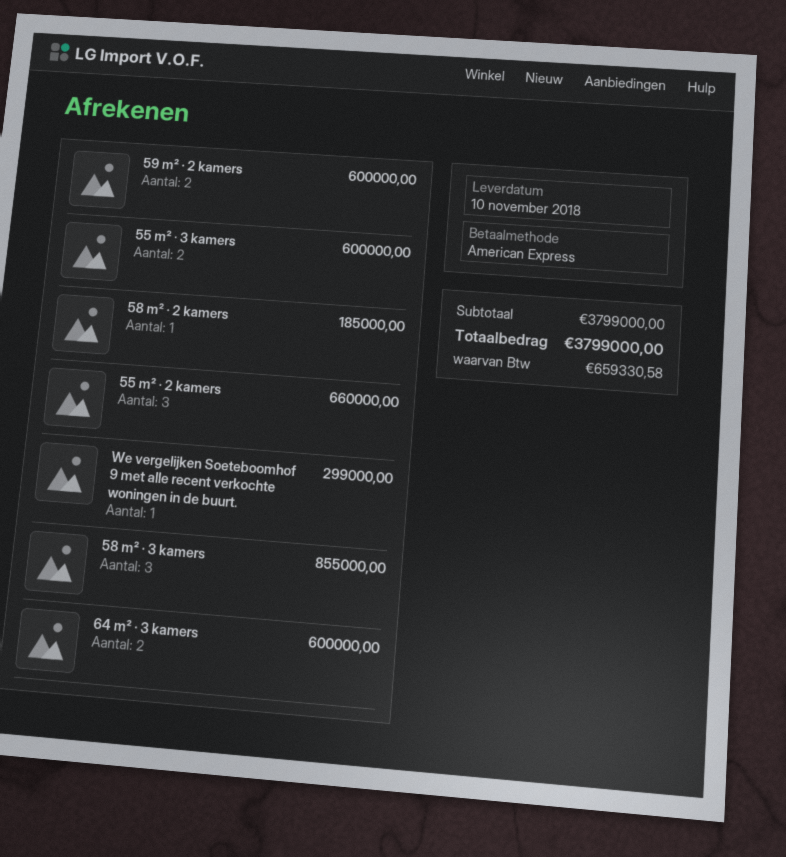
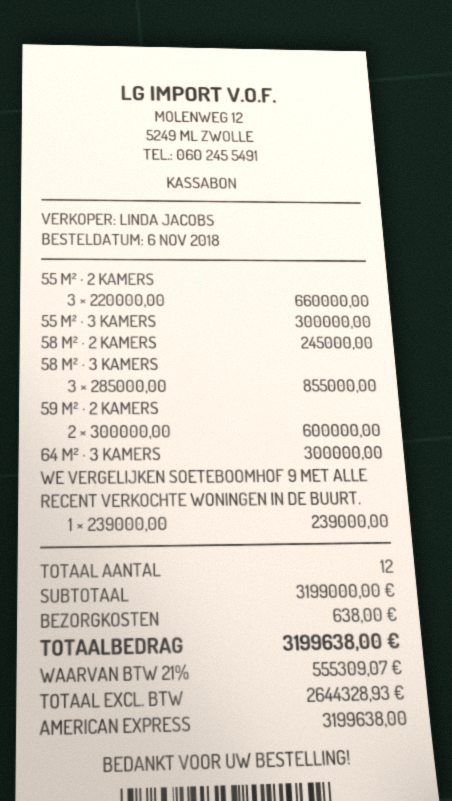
55 m² · 3 kamers: 2 for 600000.00 -> 1 for 300000.00
58 m² · 2 kamers: 1 for 185000.00 -> 1 for 245000.00
We vergelijken Soeteboomhof 9 met alle recent verkochte woningen in de buurt.: 1 for 299000.00 -> 1 for 239000.00
64 m² · 3 kamers: 2 for 600000.00 -> 1 for 300000.00
subtotal: 3799000.00 -> 3199000.00
shipping: none -> 638.00
tax: 659330.58 -> 555309.07
total: 3799000.00 -> 3199638.00

